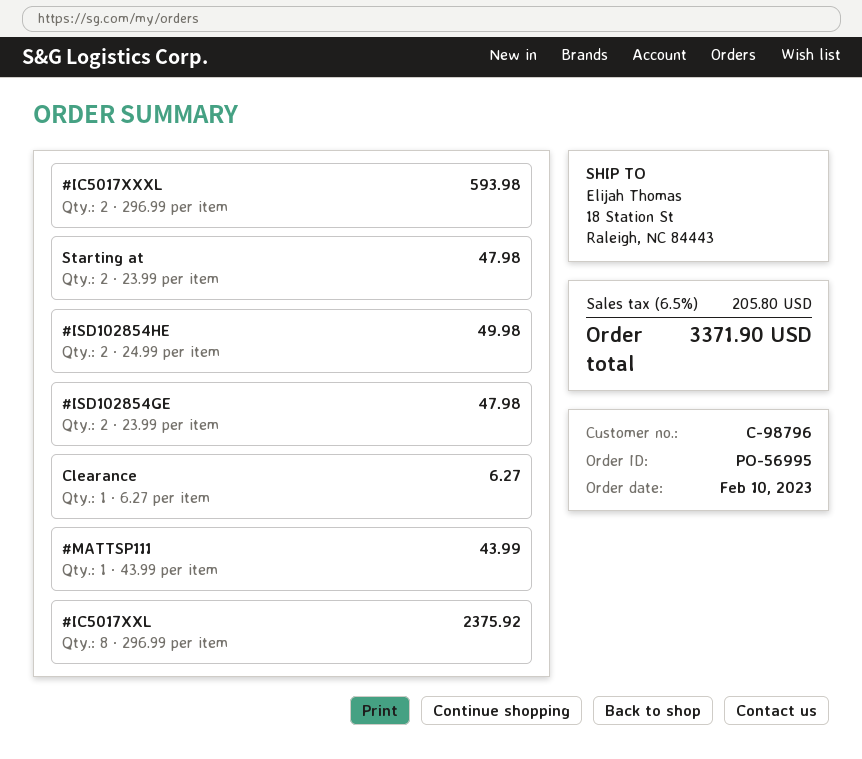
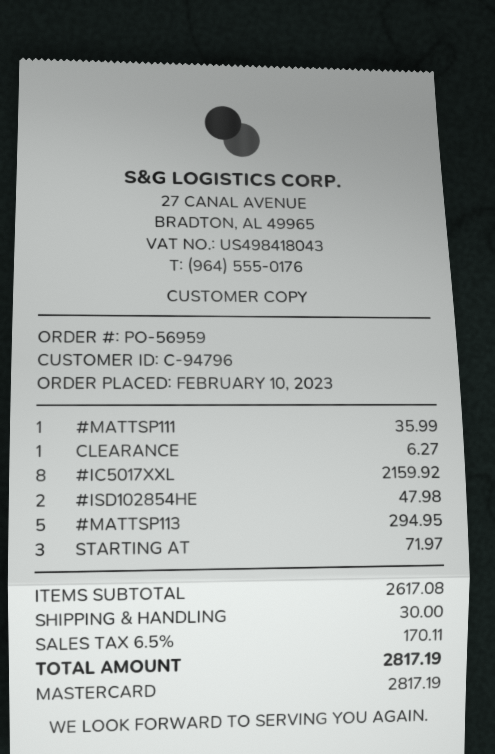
order number: PO-56995 -> PO-56959
customer number: C-98796 -> C-94796
#IC5017XXXL: 2 for 593.98 -> none
Starting at: 2 for 47.98 -> 3 for 71.97
#ISD102854HE: 2 for 49.98 -> 2 for 47.98
#ISD102854GE: 2 for 47.98 -> none
#MATTSP111: 1 for 43.99 -> 1 for 35.99
#IC5017XXL: 8 for 2375.92 -> 8 for 2159.92
#MATTSP113: none -> 5 for 294.95
shipping: none -> 30.00
tax: 6.5% = 205.80 -> 6.5% = 170.11
total: 3371.90 -> 2817.19

